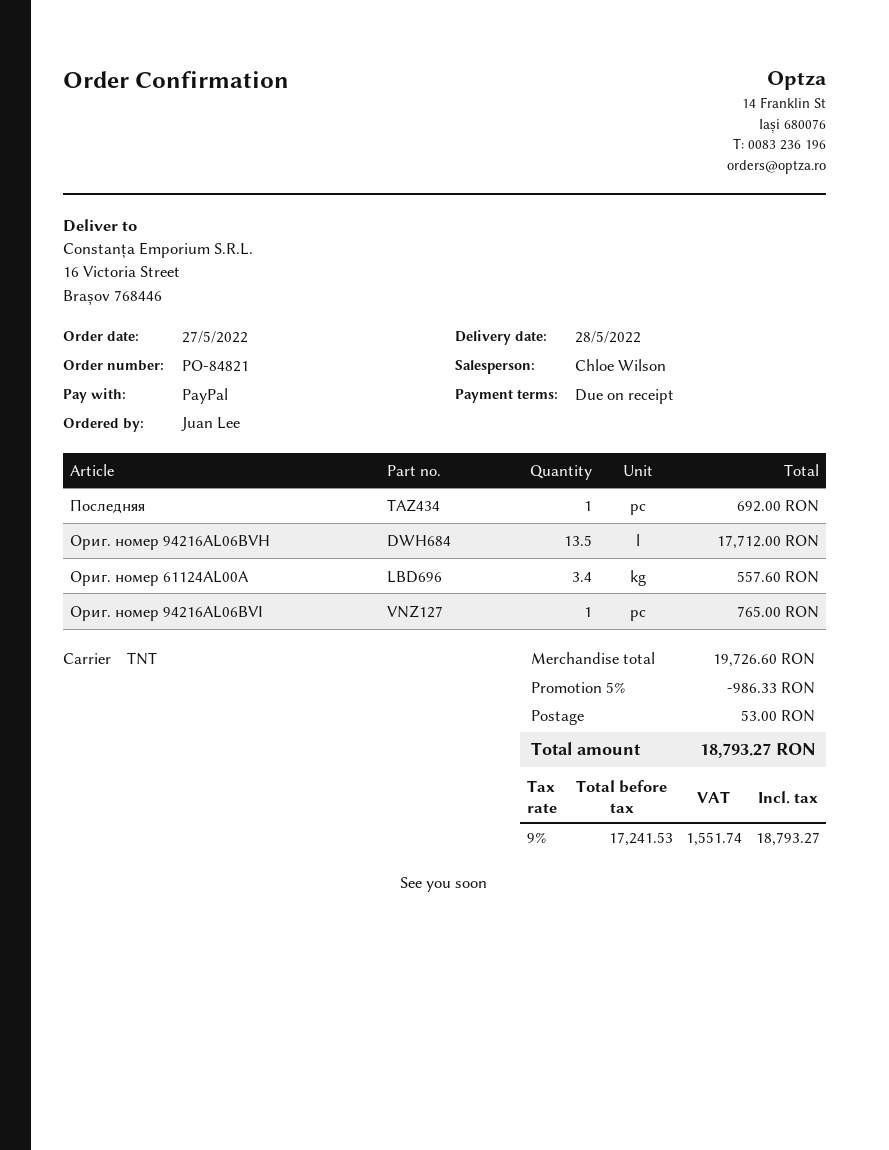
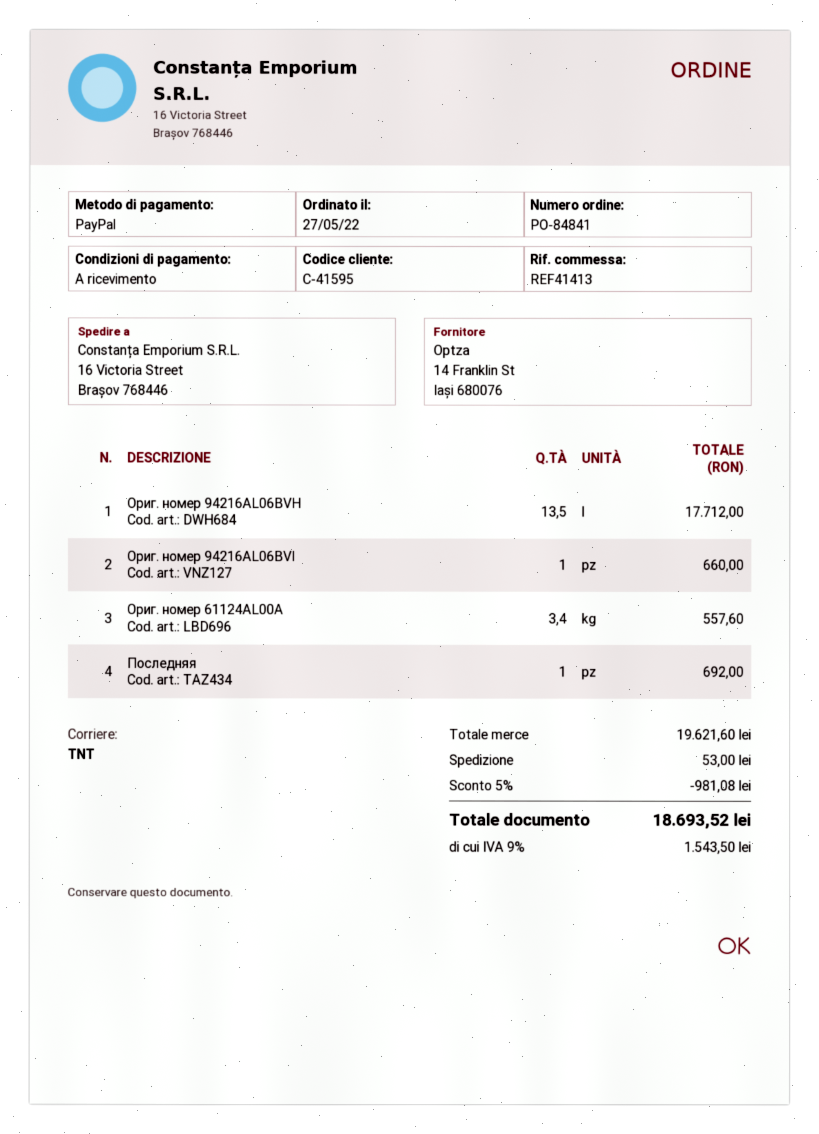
order number: PO-84821 -> PO-84841
Ориг. номер 94216AL06BVI: 1 for 765.00 -> 1 for 660.00
subtotal: 19726.60 -> 19621.60
discount: 5% = 986.33 -> 5% = 981.08
tax: 9% = 1551.74 -> 9% = 1543.50
total: 18793.27 -> 18693.52

